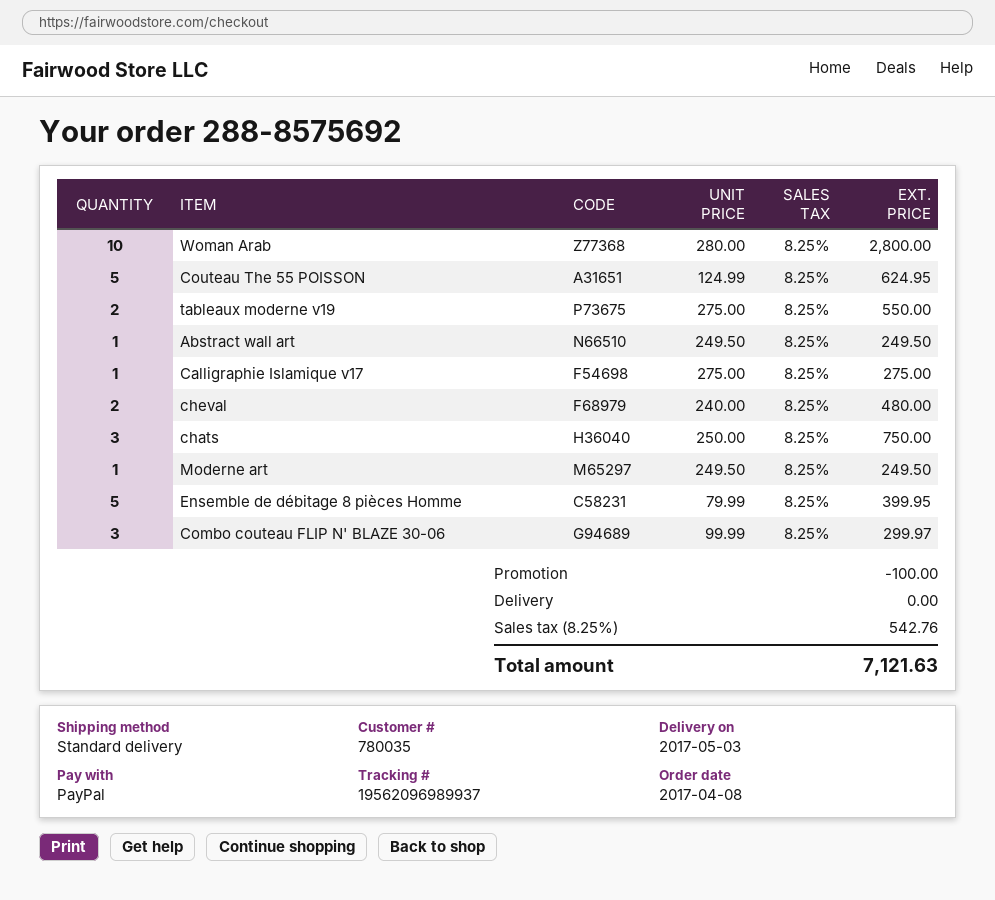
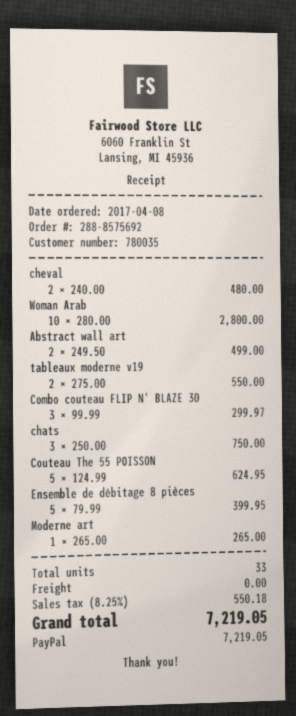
Abstract wall art: 1 x 249.50 = 249.50 -> 2 x 249.50 = 499.00
Calligraphie Islamique v17: 1 x 275.00 = 275.00 -> none
Moderne art: 1 x 249.50 = 249.50 -> 1 x 265.00 = 265.00
discount: 100.00 -> none
tax: 8.25% = 542.76 -> 8.25% = 550.18
total: 7121.63 -> 7219.05

